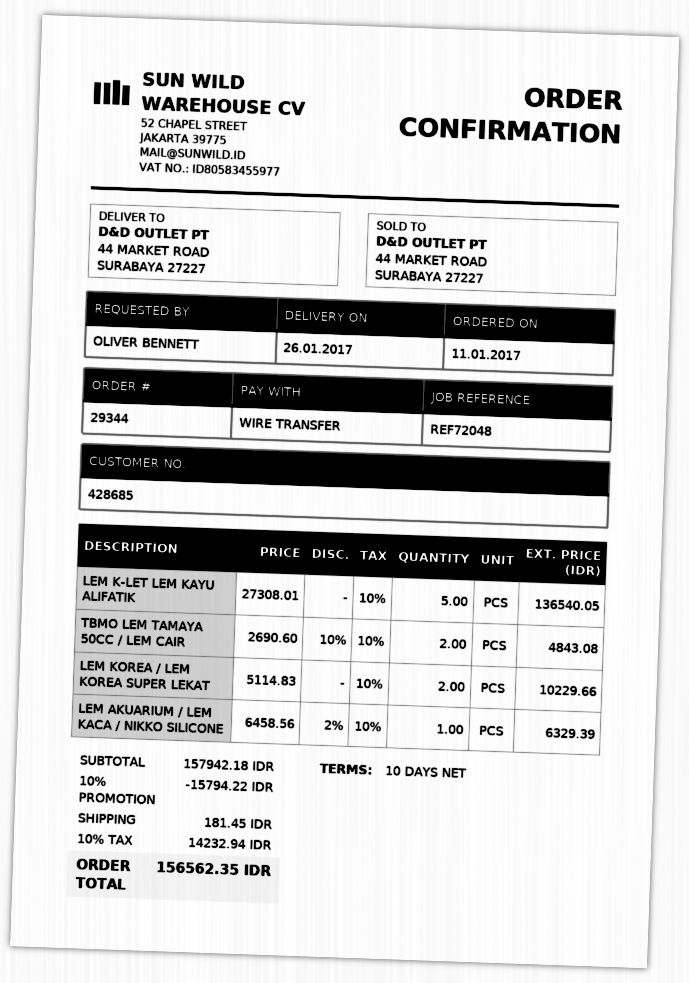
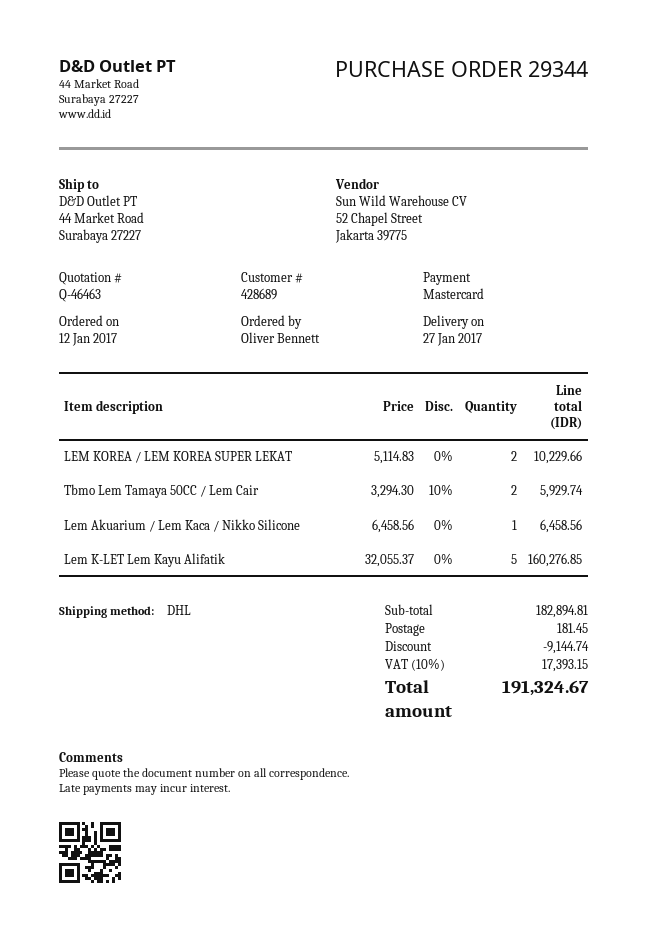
order date: 2017-01-11 -> 2017-01-12
delivery date: 2017-01-26 -> 2017-01-27
customer number: 428685 -> 428689
payment method: bank transfer -> Mastercard
LEM K-LET LEM KAYU ALIFATIK: 5 x 27308.01 = 136540.05 -> 5 x 32055.37 = 160276.85
TBMO LEM TAMAYA 50CC / LEM CAIR: 2 x 2690.60 - 10% = 4843.08 -> 2 x 3294.30 - 10% = 5929.74
LEM AKUARIUM / LEM KACA / NIKKO SILICONE: 1 x 6458.56 - 2% = 6329.39 -> 1 x 6458.56 = 6458.56
subtotal: 157942.18 -> 182894.81
discount: 15794.22 -> 9144.74
tax: 10% = 14232.94 -> 10% = 17393.15
total: 156562.35 -> 191324.67

